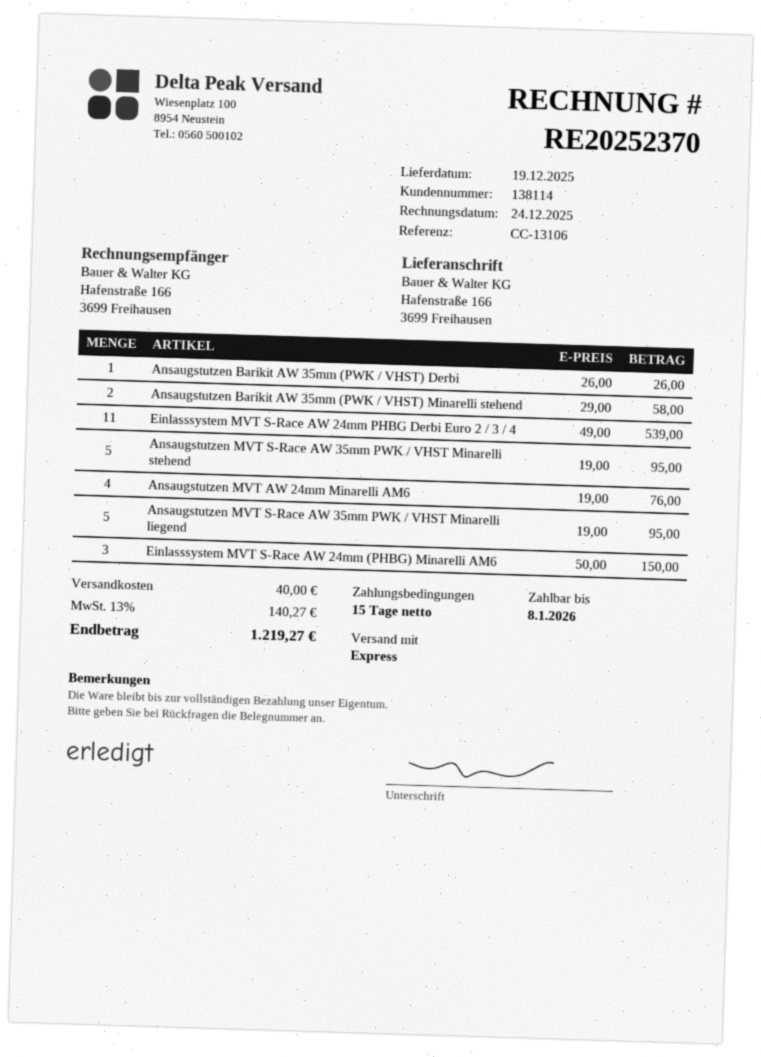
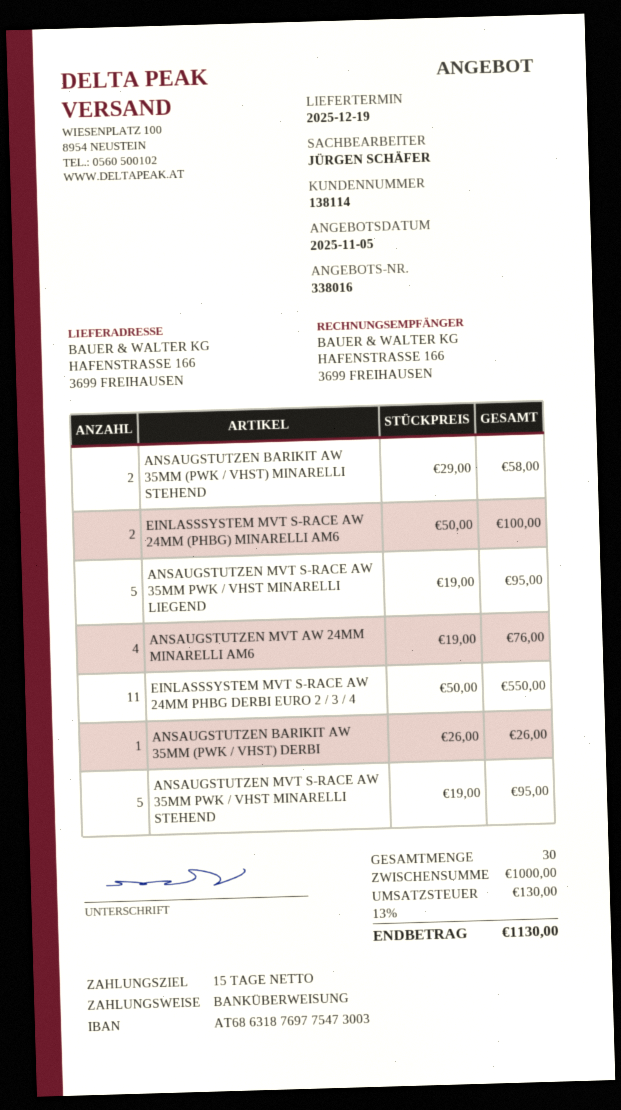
Einlasssystem MVT S-Race AW 24mm PHBG Derbi Euro 2 / 3 / 4: 11 x 49.00 = 539.00 -> 11 x 50.00 = 550.00
Einlasssystem MVT S-Race AW 24mm (PHBG) Minarelli AM6: 3 x 50.00 = 150.00 -> 2 x 50.00 = 100.00
shipping: 40.00 -> none
tax: 13% = 140.27 -> 13% = 130.00
total: 1219.27 -> 1130.00

